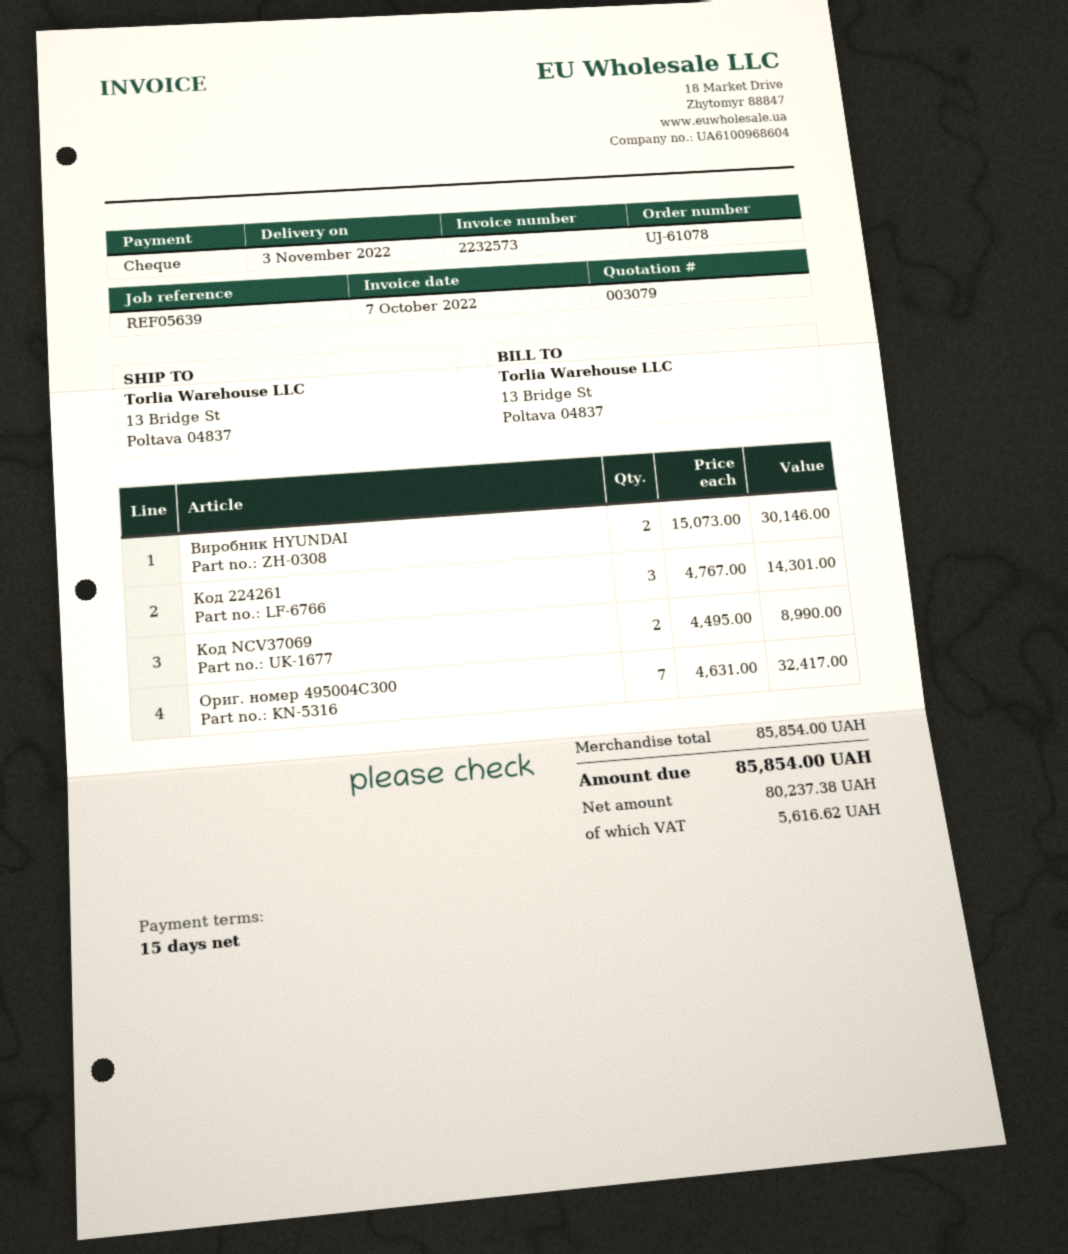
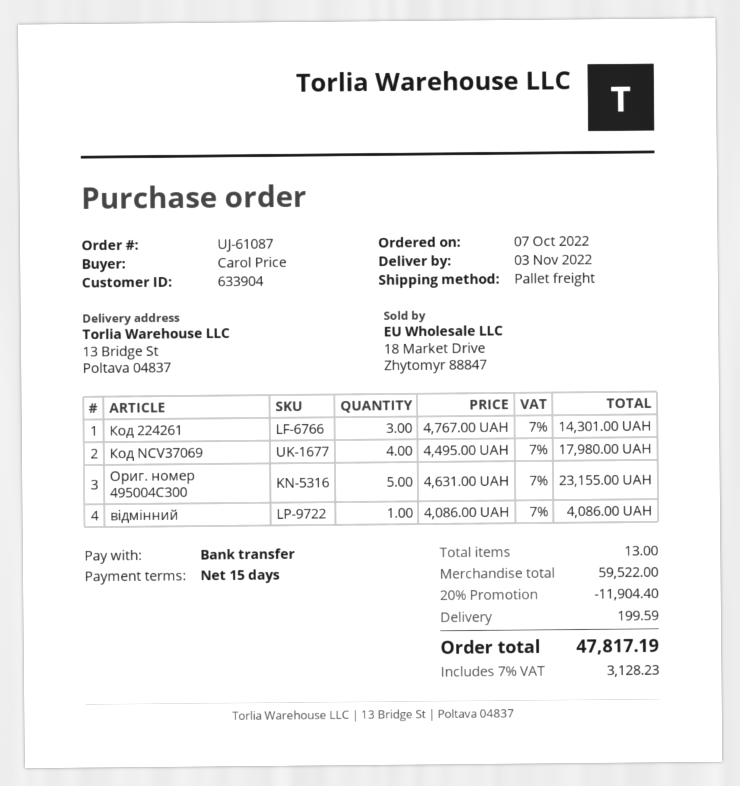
order number: UJ-61078 -> UJ-61087
payment method: cheque -> bank transfer
Виробник HYUNDAI: 2 x 15073.00 = 30146.00 -> none
Код NCV37069: 2 x 4495.00 = 8990.00 -> 4 x 4495.00 = 17980.00
Ориг. номер 495004C300: 7 x 4631.00 = 32417.00 -> 5 x 4631.00 = 23155.00
відмінний: none -> 1 x 4086.00 = 4086.00
subtotal: 85854.00 -> 59522.00
discount: none -> 20% = 11904.40
shipping: none -> 199.59
tax: 5616.62 -> 3128.23
total: 85854.00 -> 47817.19

